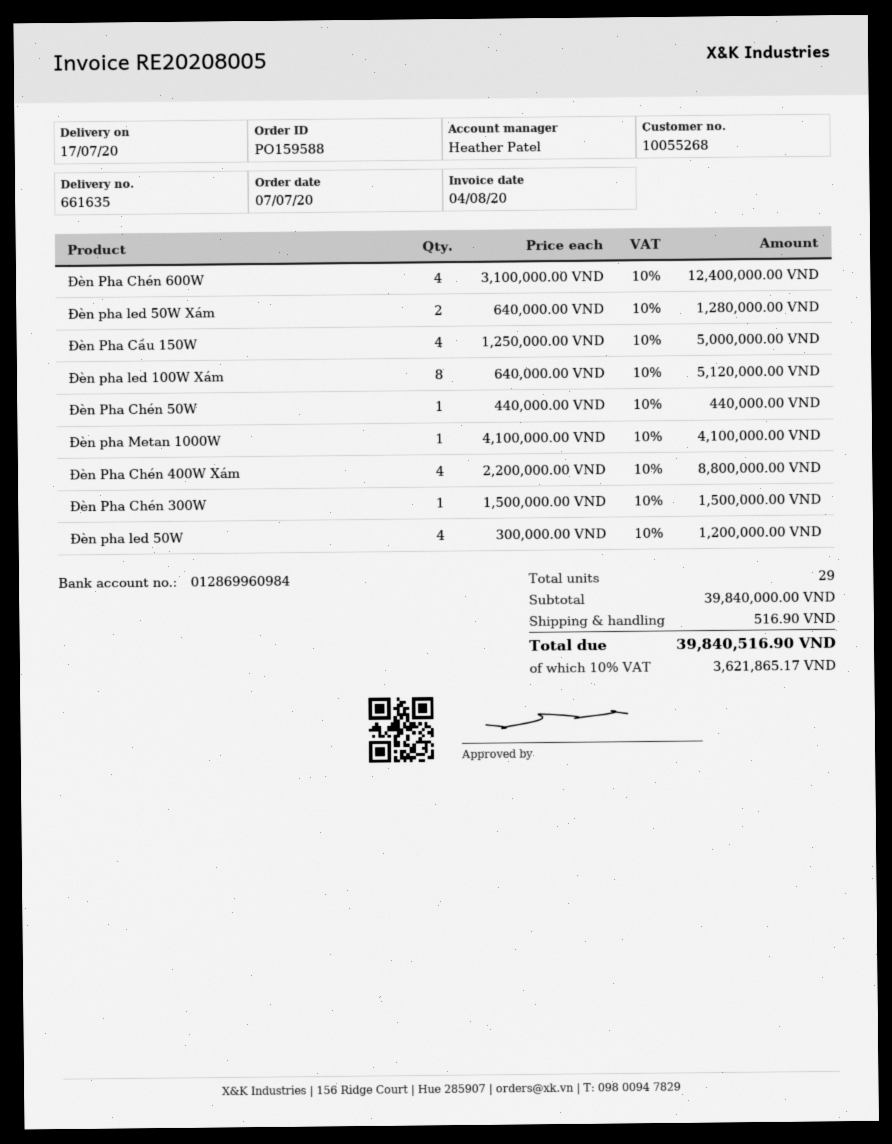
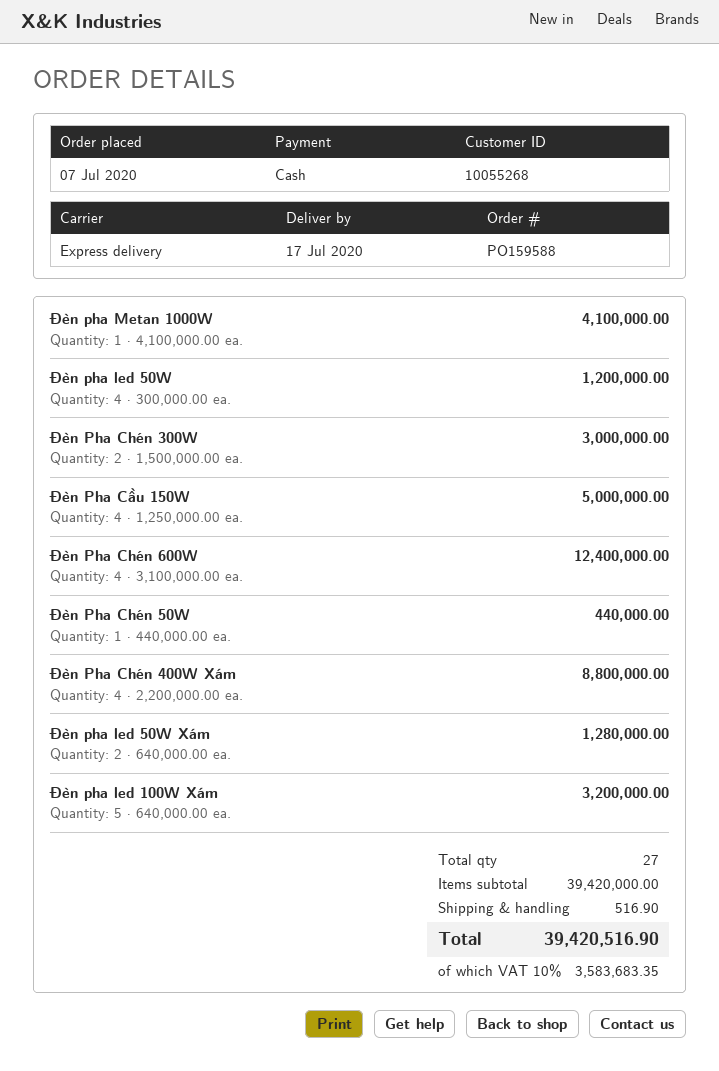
Đèn pha led 100W Xám: 8 x 640000.00 = 5120000.00 -> 5 x 640000.00 = 3200000.00
Đèn Pha Chén 300W: 1 x 1500000.00 = 1500000.00 -> 2 x 1500000.00 = 3000000.00
total quantity: 29 -> 27
subtotal: 39840000.00 -> 39420000.00
tax: 10% = 3621865.17 -> 10% = 3583683.35
total: 39840516.90 -> 39420516.90

